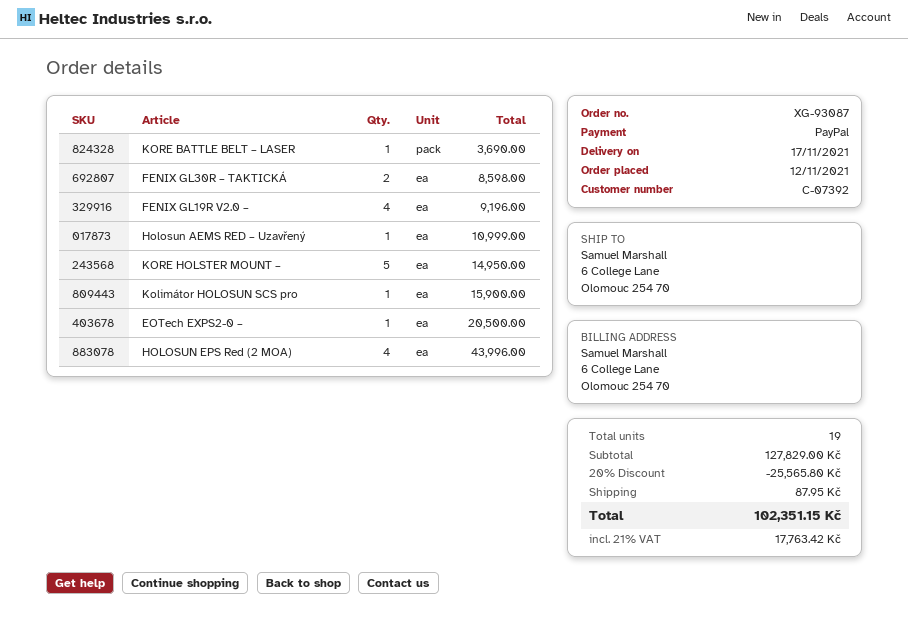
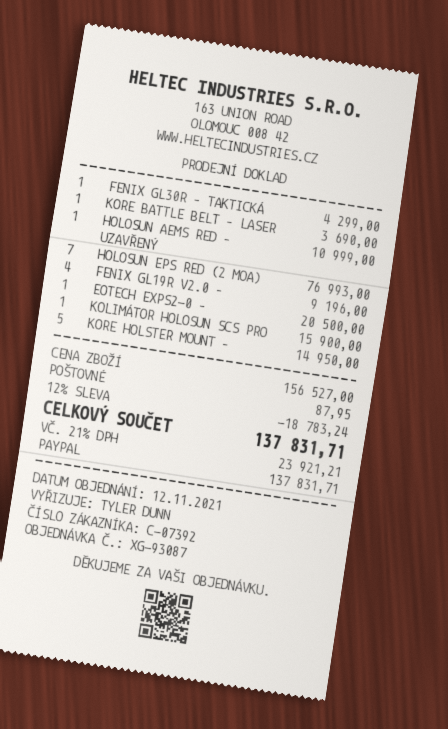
FENIX GL30R – TAKTICKÁ: 2 for 8598.00 -> 1 for 4299.00
HOLOSUN EPS Red (2 MOA): 4 for 43996.00 -> 7 for 76993.00
subtotal: 127829.00 -> 156527.00
discount: 20% = 25565.80 -> 12% = 18783.24
tax: 21% = 17763.42 -> 21% = 23921.21
total: 102351.15 -> 137831.71

